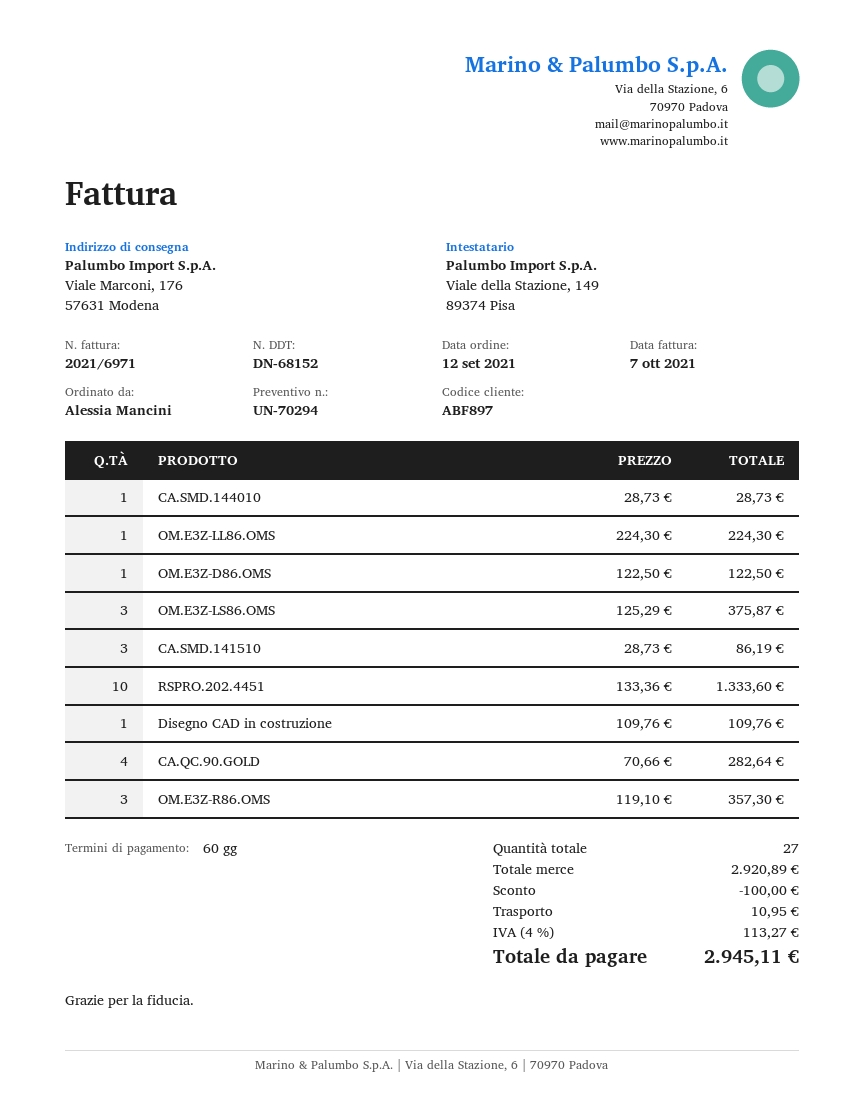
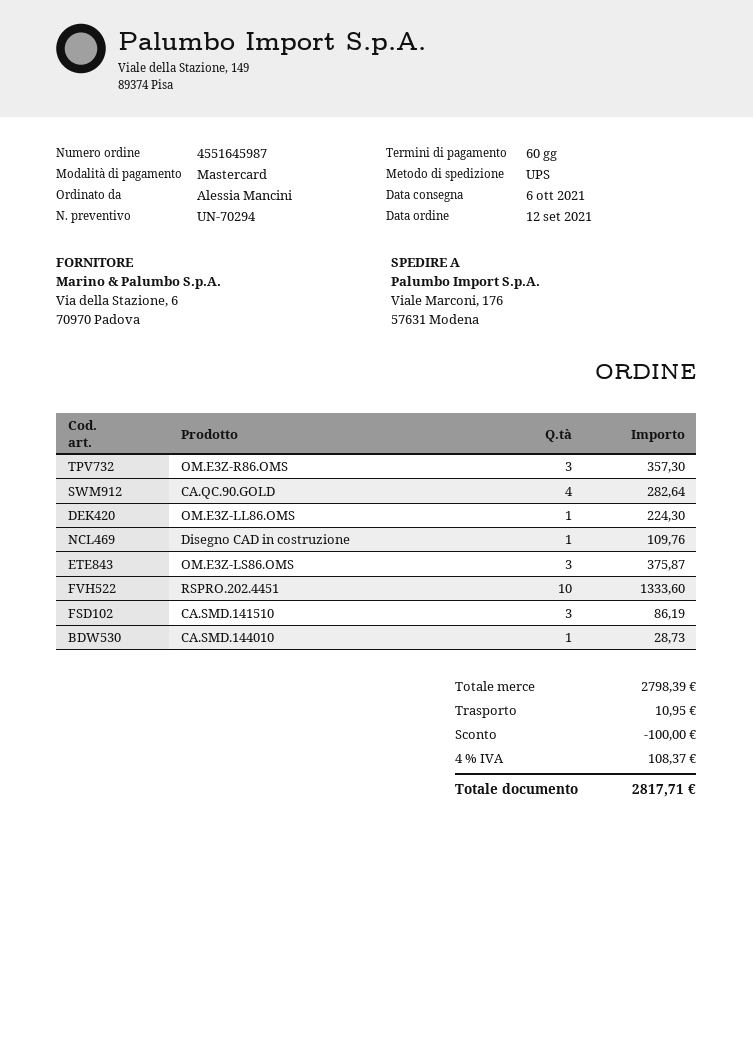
OM.E3Z-D86.OMS: 1 for 122.50 -> none
subtotal: 2920.89 -> 2798.39
tax: 4% = 113.27 -> 4% = 108.37
total: 2945.11 -> 2817.71

